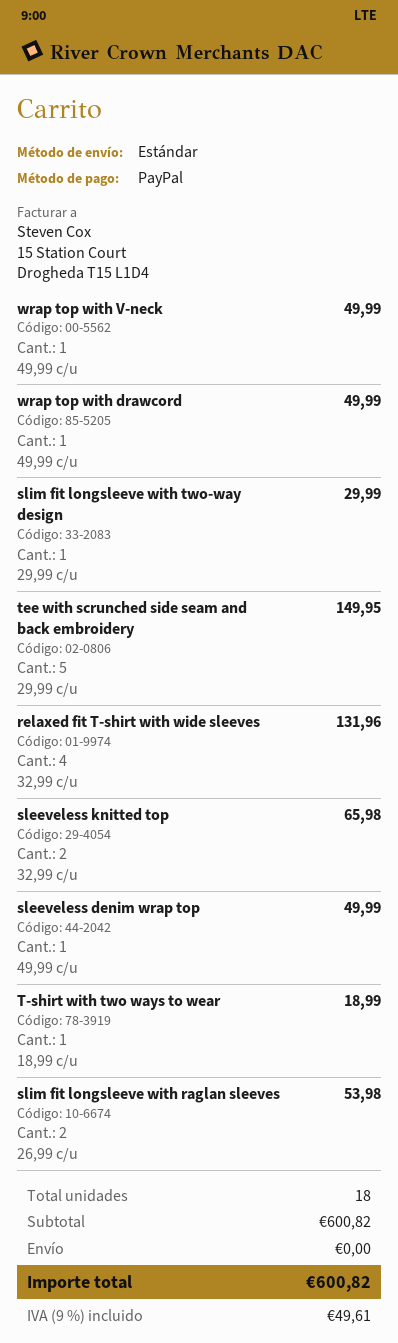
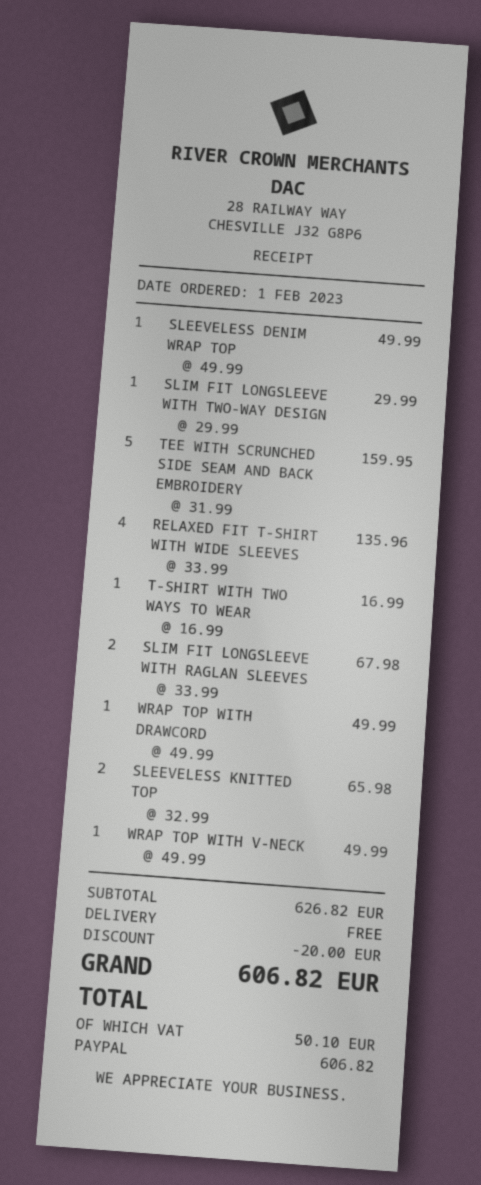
tee with scrunched side seam and back embroidery: 5 x 29.99 = 149.95 -> 5 x 31.99 = 159.95
relaxed fit T-shirt with wide sleeves: 4 x 32.99 = 131.96 -> 4 x 33.99 = 135.96
T-shirt with two ways to wear: 1 x 18.99 = 18.99 -> 1 x 16.99 = 16.99
slim fit longsleeve with raglan sleeves: 2 x 26.99 = 53.98 -> 2 x 33.99 = 67.98
subtotal: 600.82 -> 626.82
discount: none -> 20.00
tax: 49.61 -> 50.10
total: 600.82 -> 606.82

